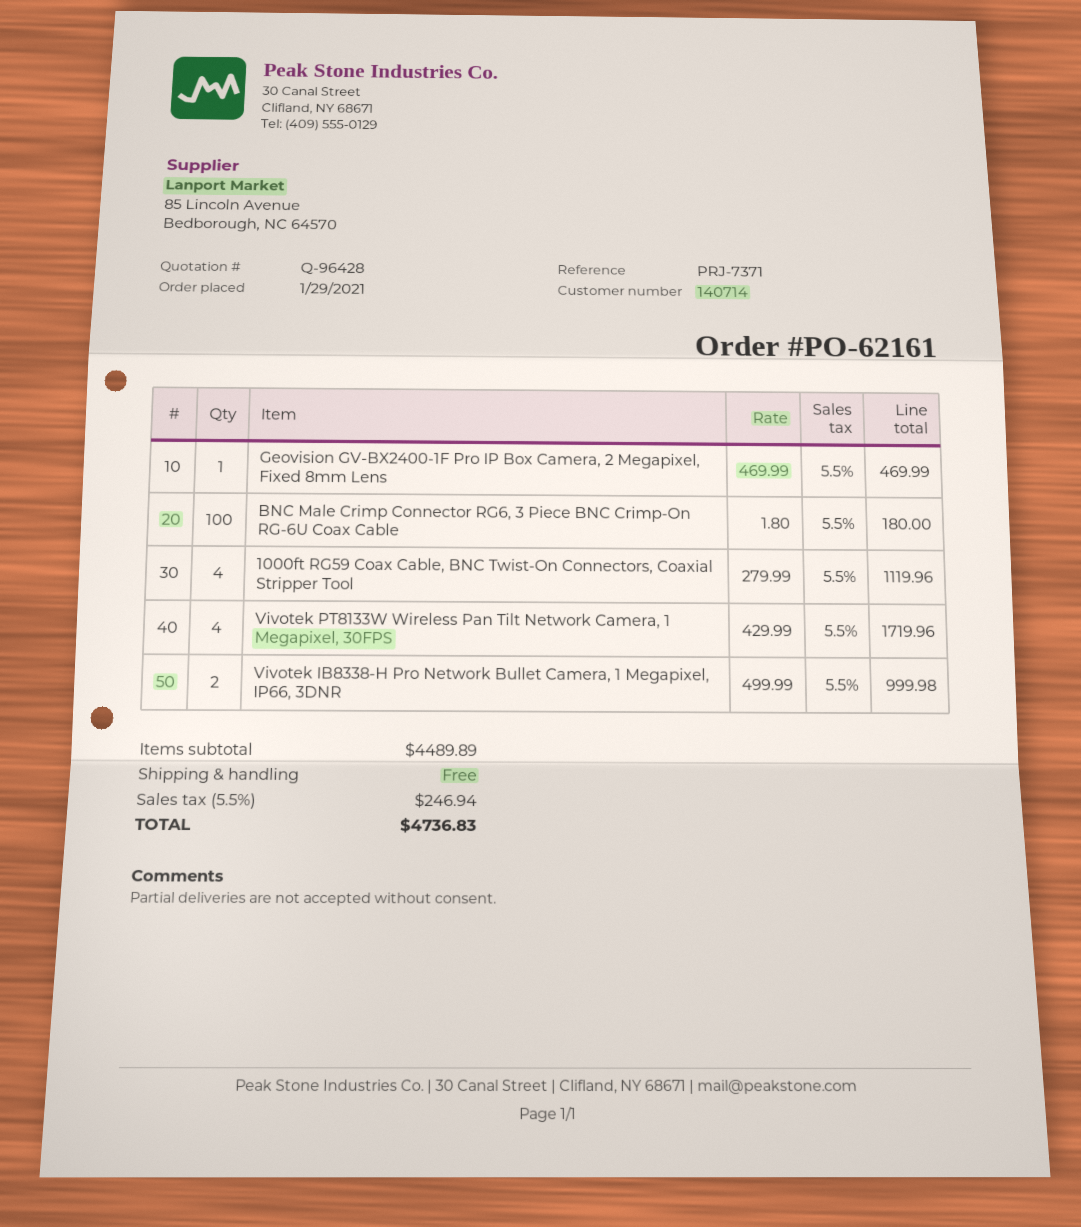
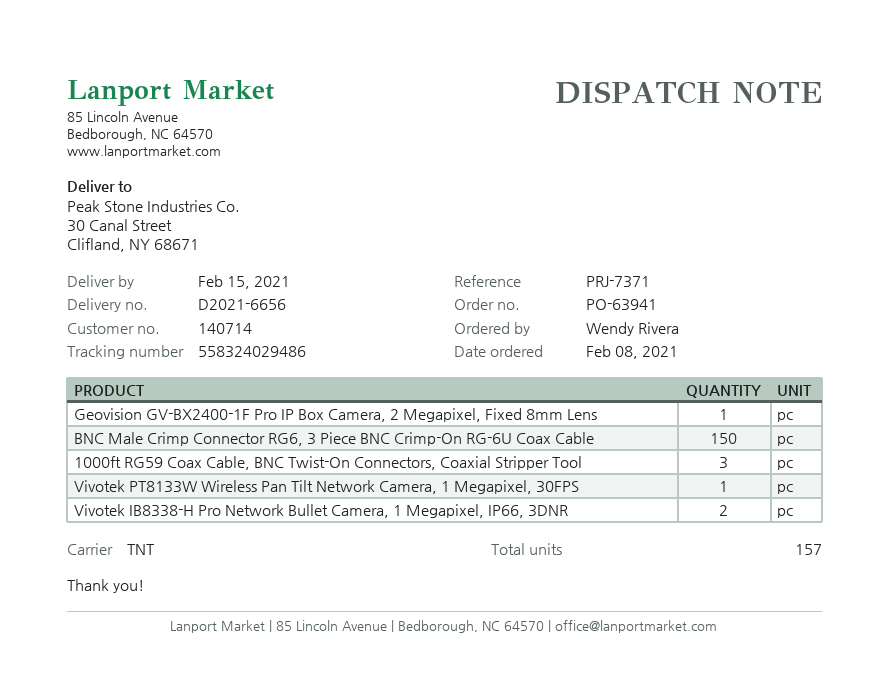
order number: PO-62161 -> PO-63941
order date: 2021-01-29 -> 2021-02-08
BNC Male Crimp Connector RG6, 3 Piece BNC Crimp-On RG-6U Coax Cable: 100 -> 150
1000ft RG59 Coax Cable, BNC Twist-On Connectors, Coaxial Stripper Tool: 4 -> 3
Vivotek PT8133W Wireless Pan Tilt Network Camera, 1 Megapixel, 30FPS: 4 -> 1

